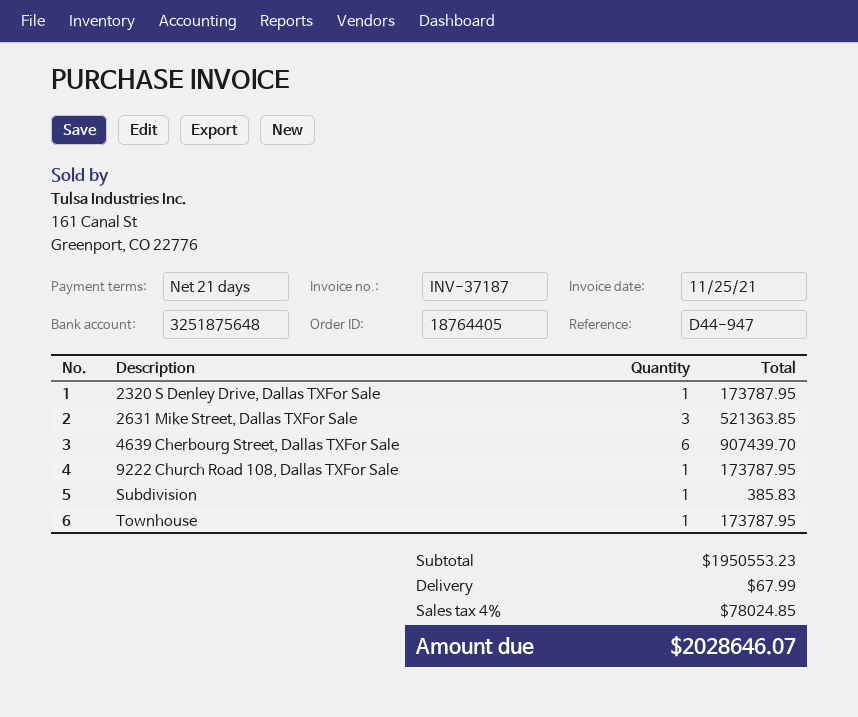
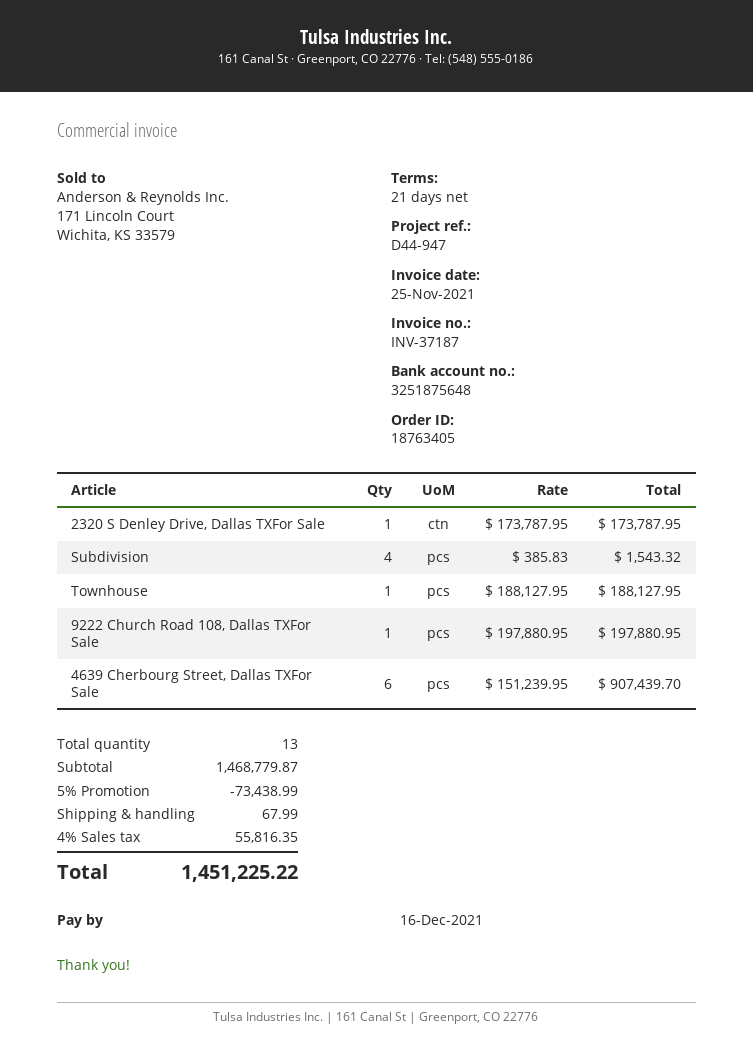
order number: 18764405 -> 18763405
2631 Mike Street, Dallas TXFor Sale: 3 for 521363.85 -> none
9222 Church Road 108, Dallas TXFor Sale: 1 for 173787.95 -> 1 for 197880.95
Subdivision: 1 for 385.83 -> 4 for 1543.32
Townhouse: 1 for 173787.95 -> 1 for 188127.95
subtotal: 1950553.23 -> 1468779.87
discount: none -> 5% = 73438.99
tax: 4% = 78024.85 -> 4% = 55816.35
total: 2028646.07 -> 1451225.22

